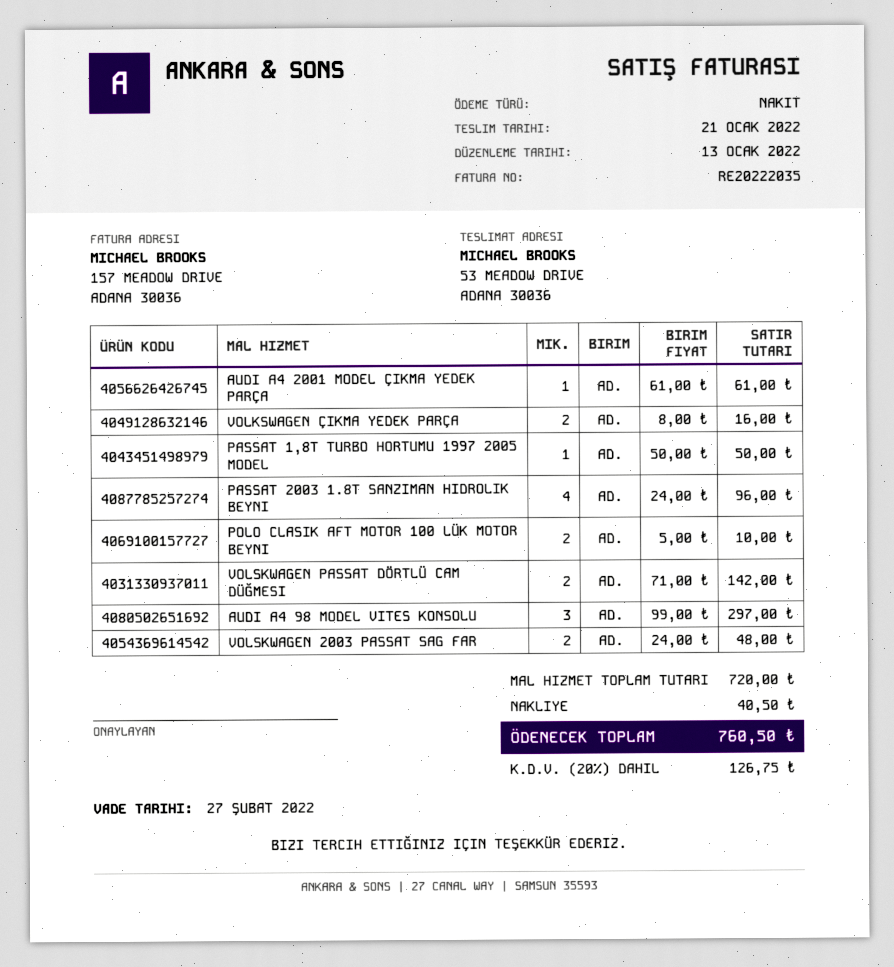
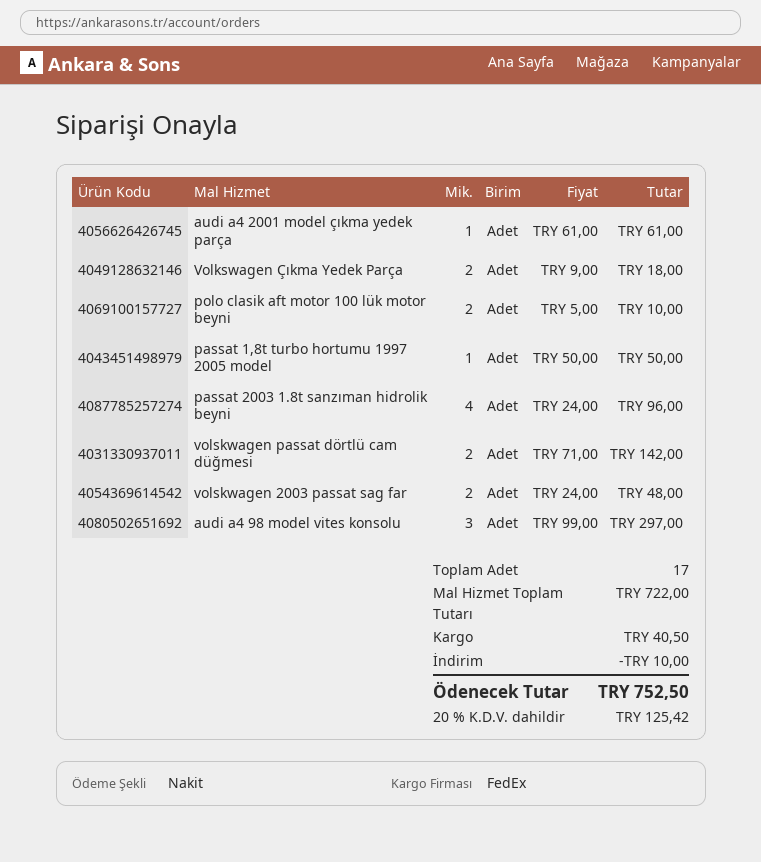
VOLKSWAGEN ÇIKMA YEDEK PARÇA: 2 x 8.00 = 16.00 -> 2 x 9.00 = 18.00
subtotal: 720.00 -> 722.00
discount: none -> 10.00
tax: 20% = 126.75 -> 20% = 125.42
total: 760.50 -> 752.50

